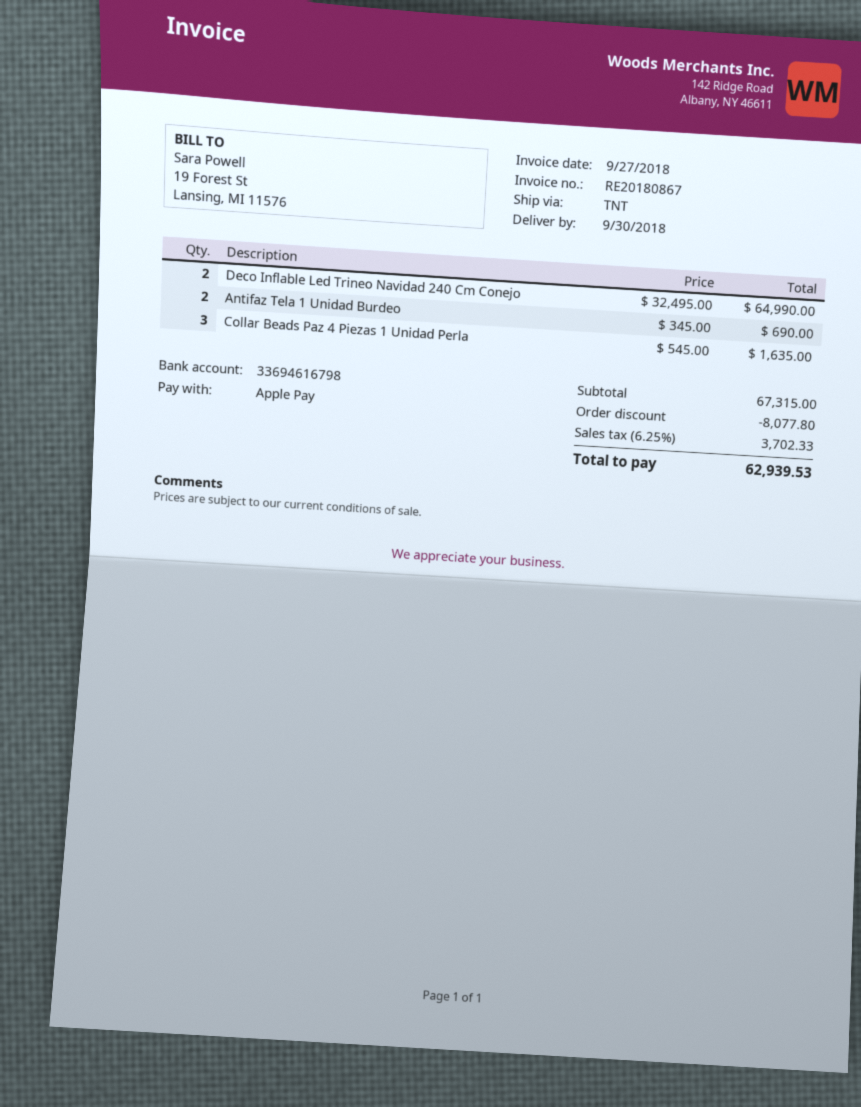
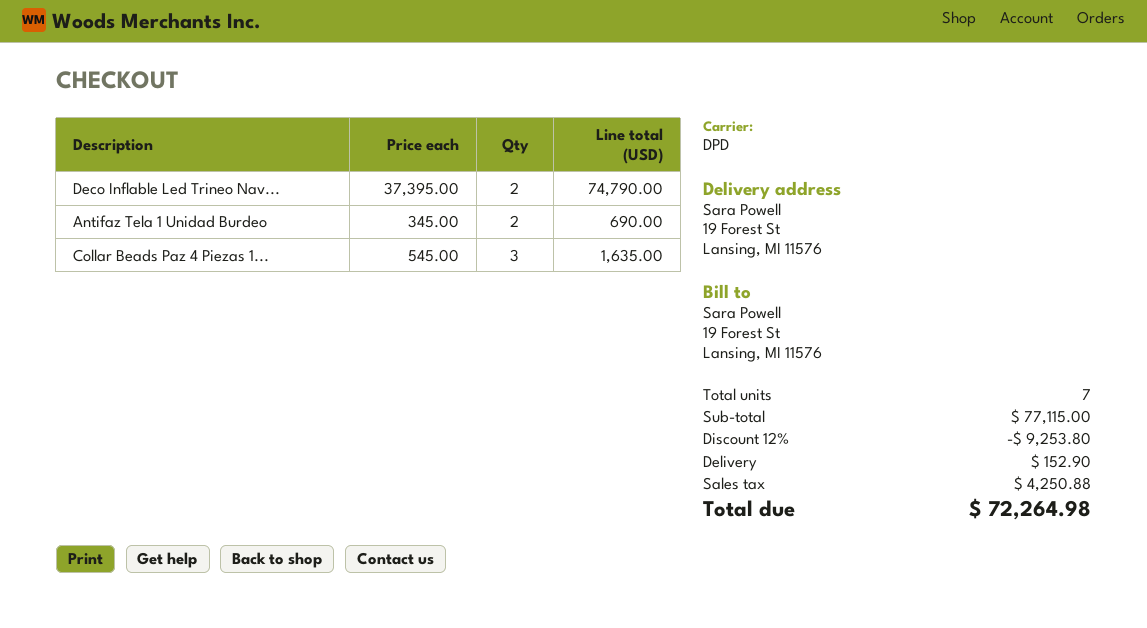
shipping method: TNT -> DPD
Deco Inflable Led Trineo Navidad 240 Cm Conejo: 2 x 32495.00 = 64990.00 -> 2 x 37395.00 = 74790.00
subtotal: 67315.00 -> 77115.00
discount: 8077.80 -> 9253.80
shipping: none -> 152.90
tax: 3702.33 -> 4250.88
total: 62939.53 -> 72264.98

